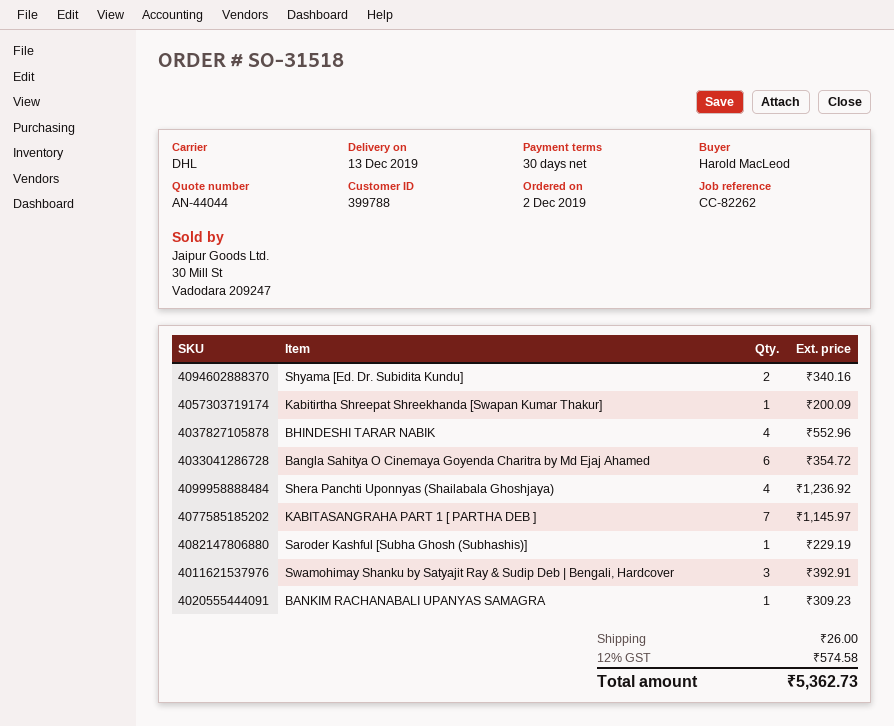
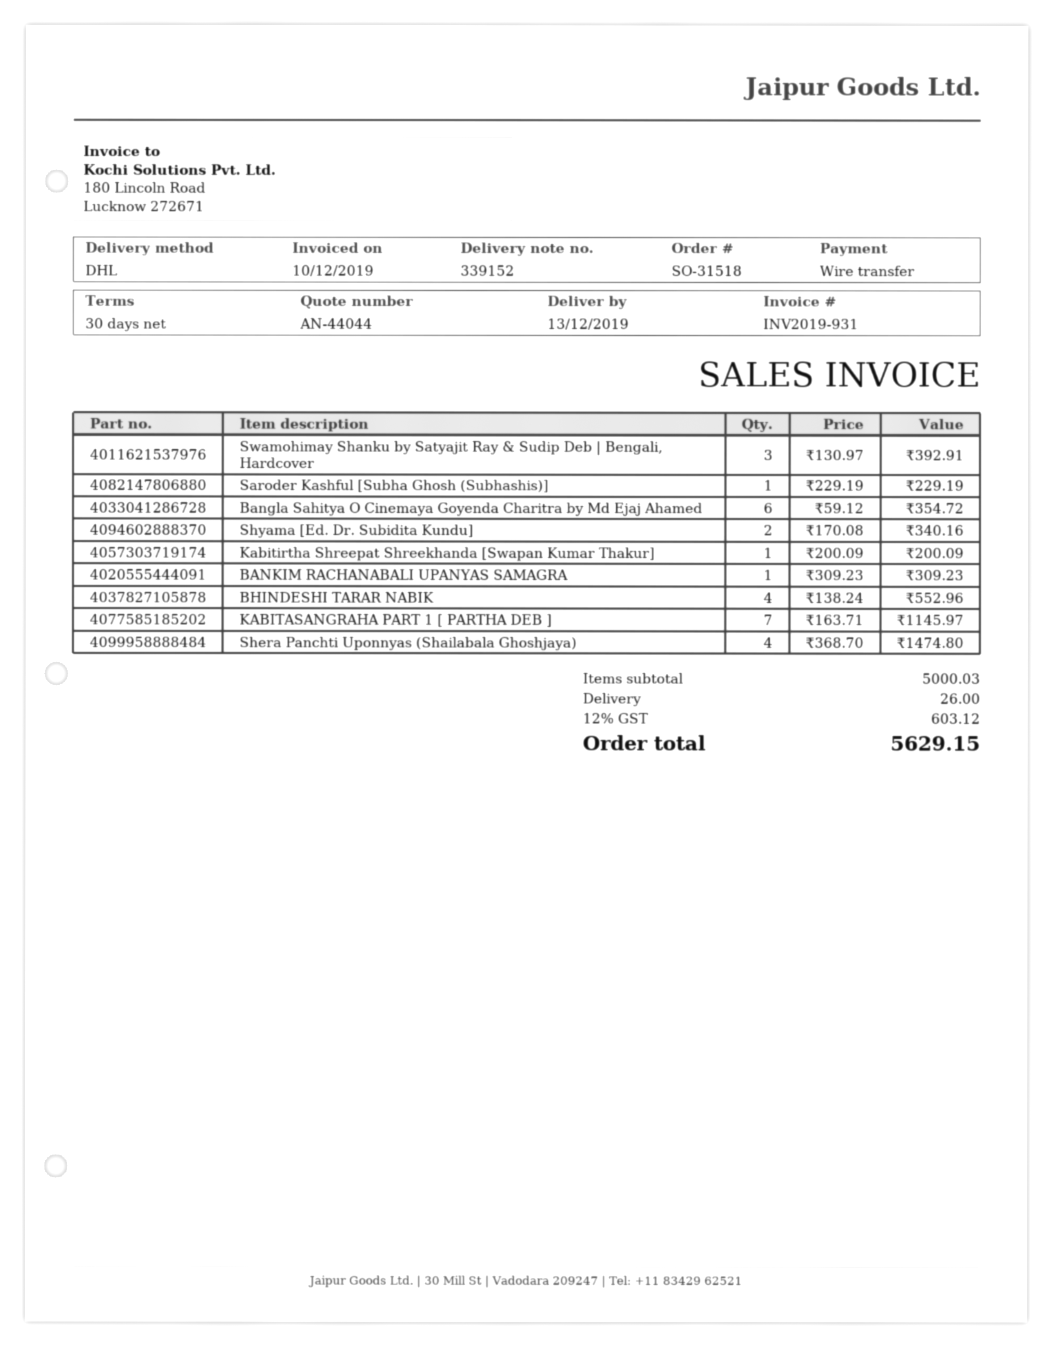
Shera Panchti Uponnyas (Shailabala Ghoshjaya): 4 for 1236.92 -> 4 for 1474.80
tax: 12% = 574.58 -> 12% = 603.12
total: 5362.73 -> 5629.15

